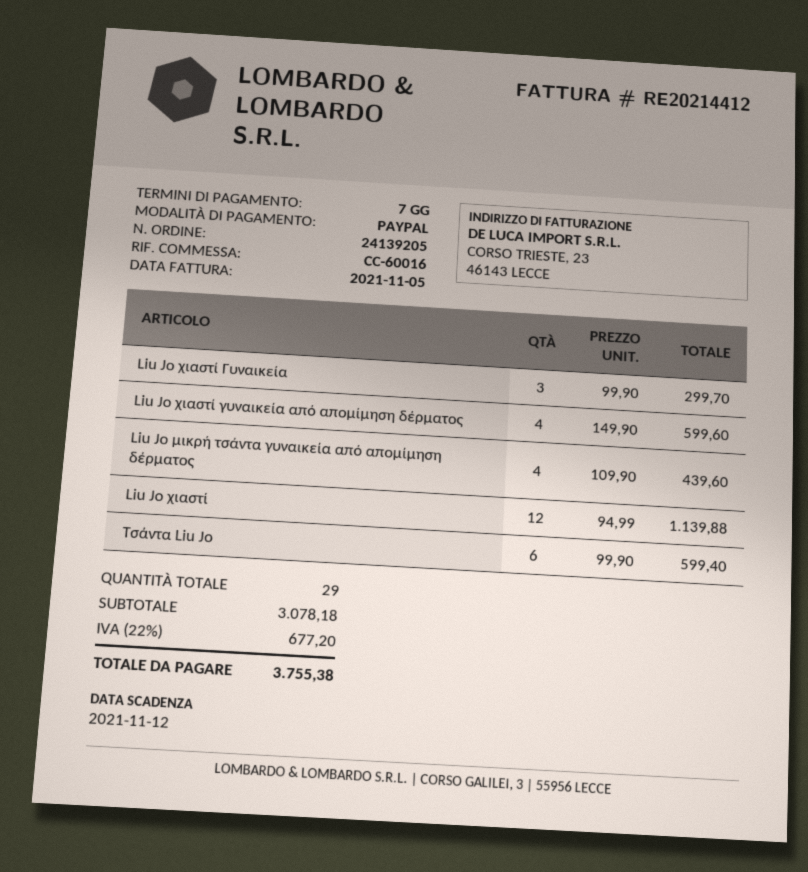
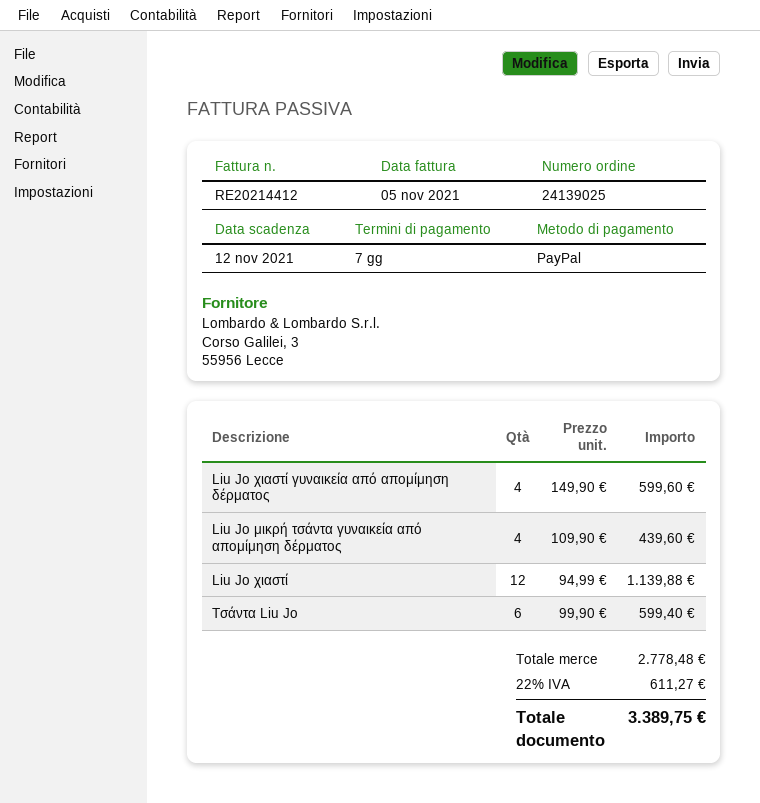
order number: 24139205 -> 24139025
Liu Jo χιαστί Γυναικεία: 3 x 99.90 = 299.70 -> none
subtotal: 3078.18 -> 2778.48
tax: 22% = 677.20 -> 22% = 611.27
total: 3755.38 -> 3389.75

